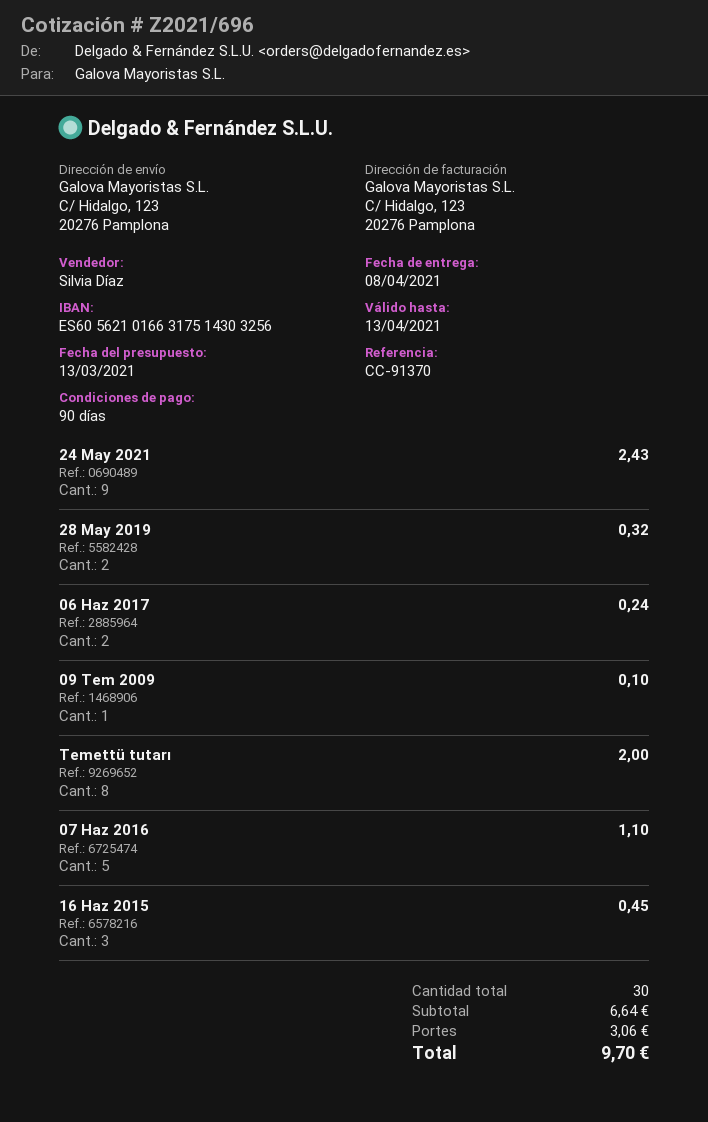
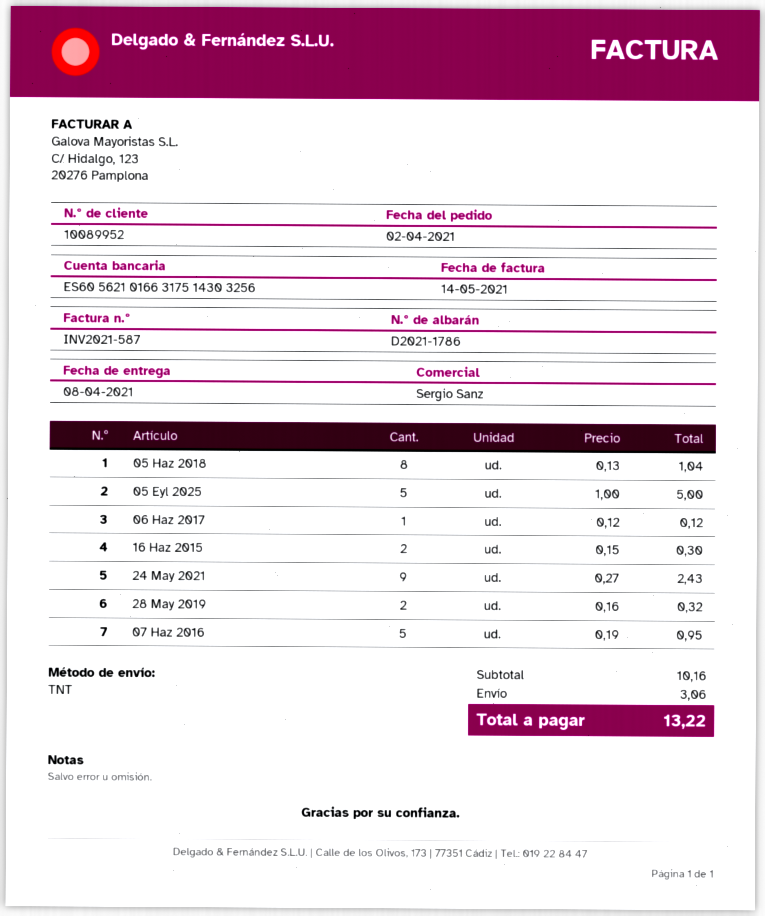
sales rep: Silvia Díaz -> Sergio Sanz
06 Haz 2017: 2 for 0.24 -> 1 for 0.12
09 Tem 2009: 1 for 0.10 -> none
Temettü tutarı: 8 for 2.00 -> none
07 Haz 2016: 5 for 1.10 -> 5 for 0.95
16 Haz 2015: 3 for 0.45 -> 2 for 0.30
05 Haz 2018: none -> 8 for 1.04
05 Eyl 2025: none -> 5 for 5.00
subtotal: 6.64 -> 10.16
total: 9.70 -> 13.22

